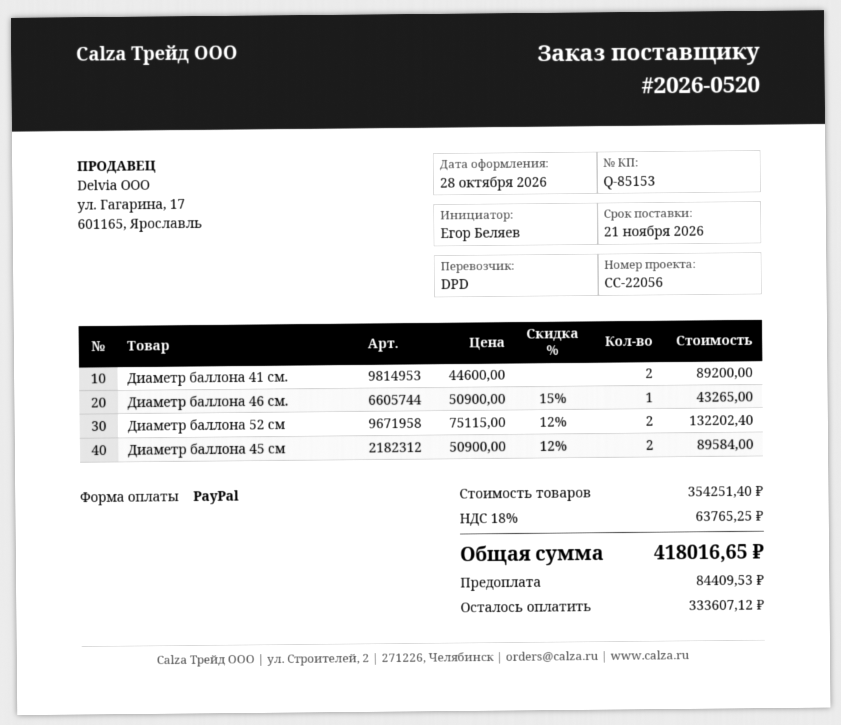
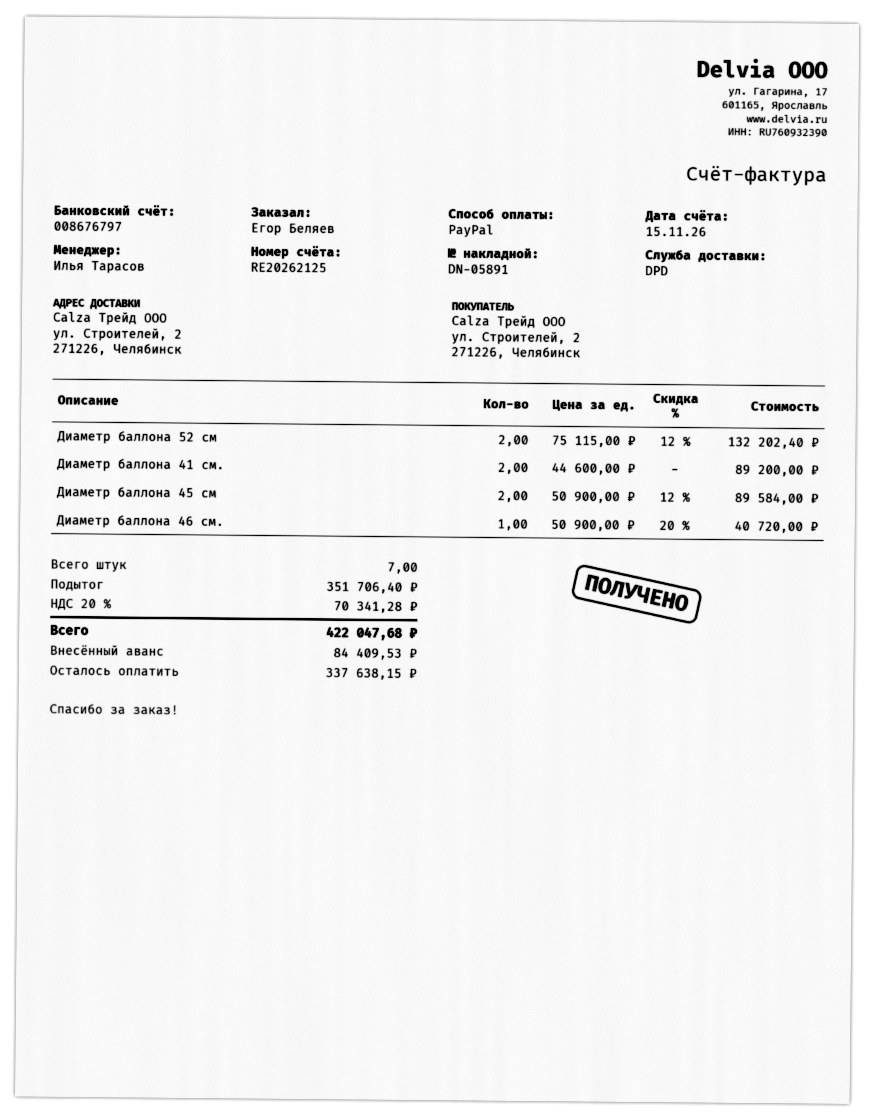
Диаметр баллона 46 см.: 1 x 50900.00 - 15% = 43265.00 -> 1 x 50900.00 - 20% = 40720.00
subtotal: 354251.40 -> 351706.40
tax: 18% = 63765.25 -> 20% = 70341.28
total: 418016.65 -> 422047.68
balance: 333607.12 -> 337638.15

